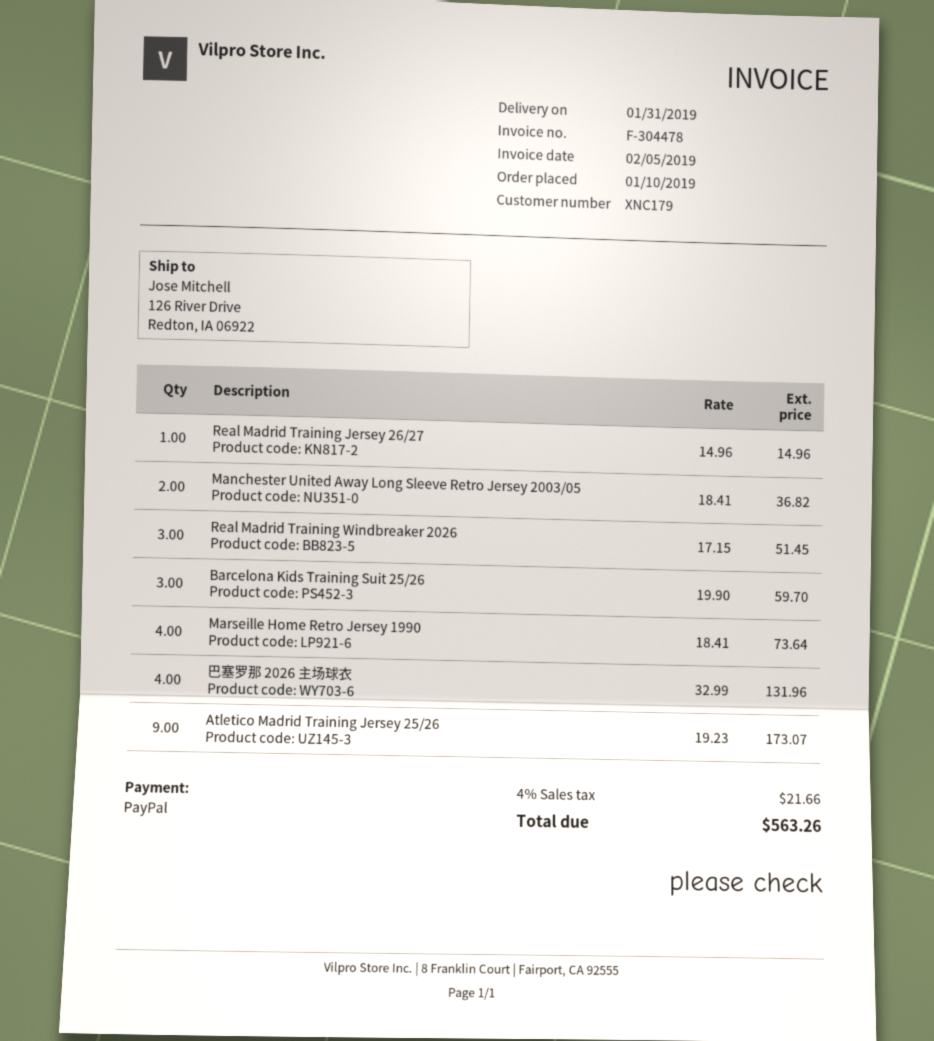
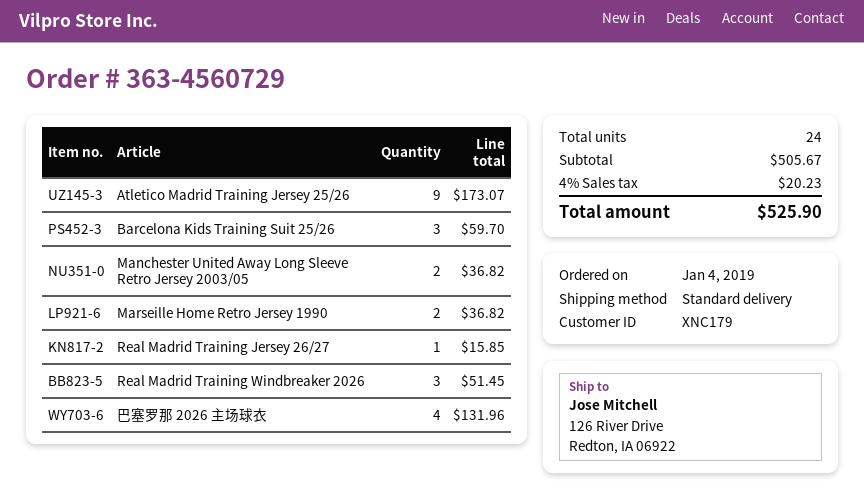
order date: 2019-01-10 -> 2019-01-04
Real Madrid Training Jersey 26/27: 1 for 14.96 -> 1 for 15.85
Marseille Home Retro Jersey 1990: 4 for 73.64 -> 2 for 36.82
tax: 4% = 21.66 -> 4% = 20.23
total: 563.26 -> 525.90

